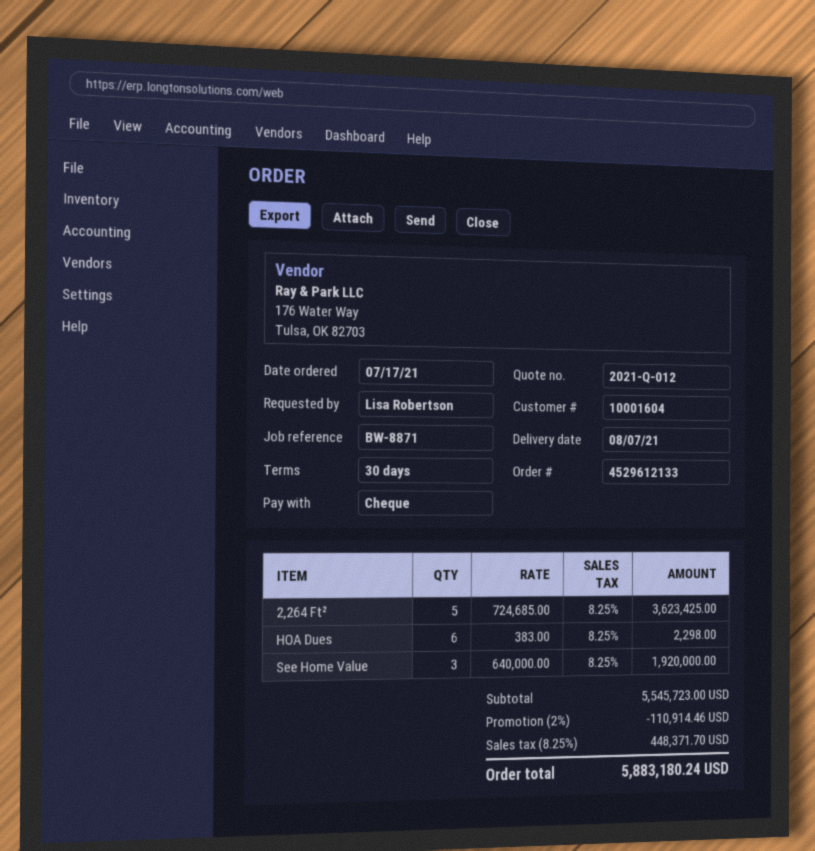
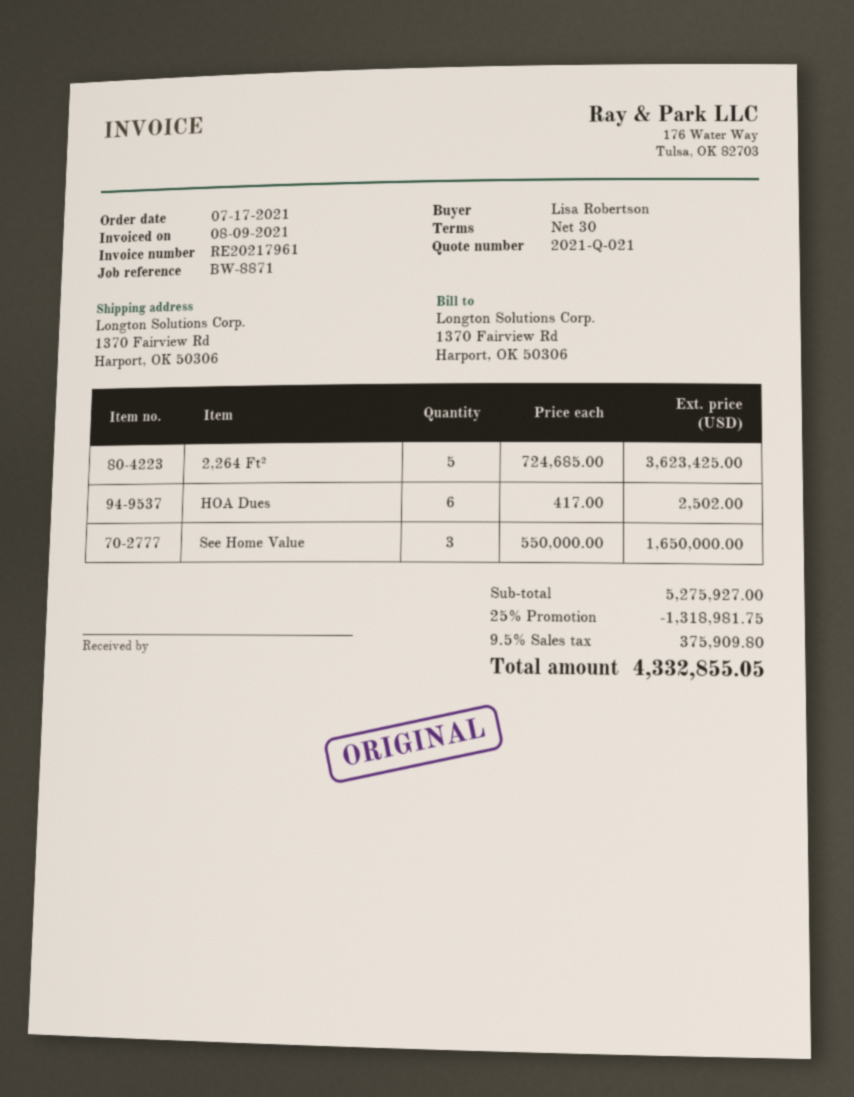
quote number: 2021-Q-012 -> 2021-Q-021
HOA Dues: 6 x 383.00 = 2298.00 -> 6 x 417.00 = 2502.00
See Home Value: 3 x 640000.00 = 1920000.00 -> 3 x 550000.00 = 1650000.00
subtotal: 5545723.00 -> 5275927.00
discount: 2% = 110914.46 -> 25% = 1318981.75
tax: 8.25% = 448371.70 -> 9.5% = 375909.80
total: 5883180.24 -> 4332855.05

